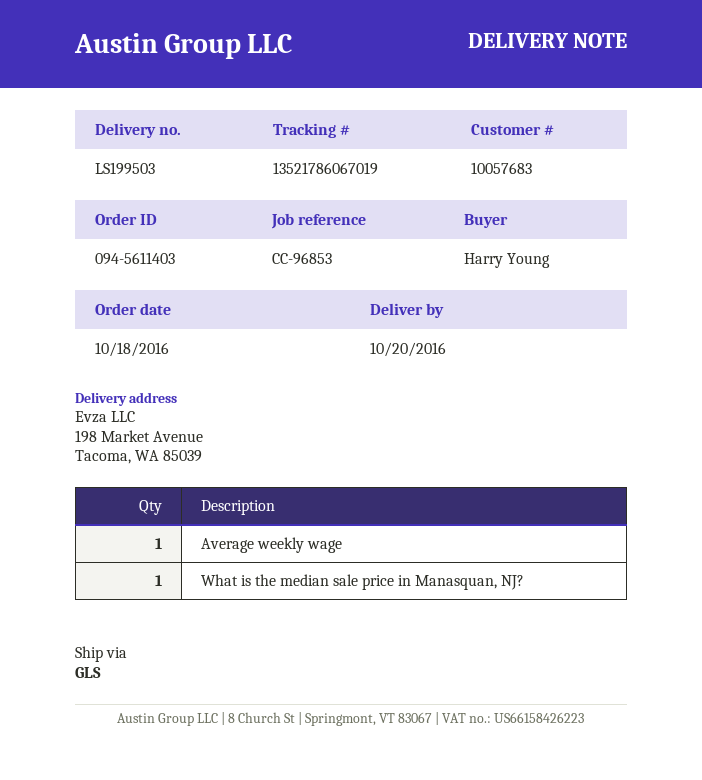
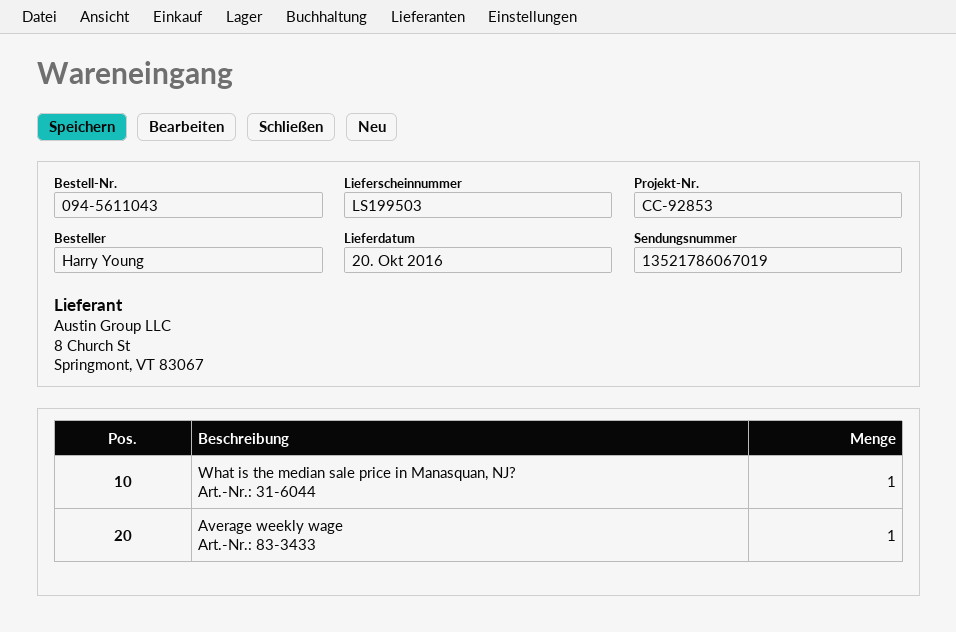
order number: 094-5611403 -> 094-5611043
reference: CC-96853 -> CC-92853

